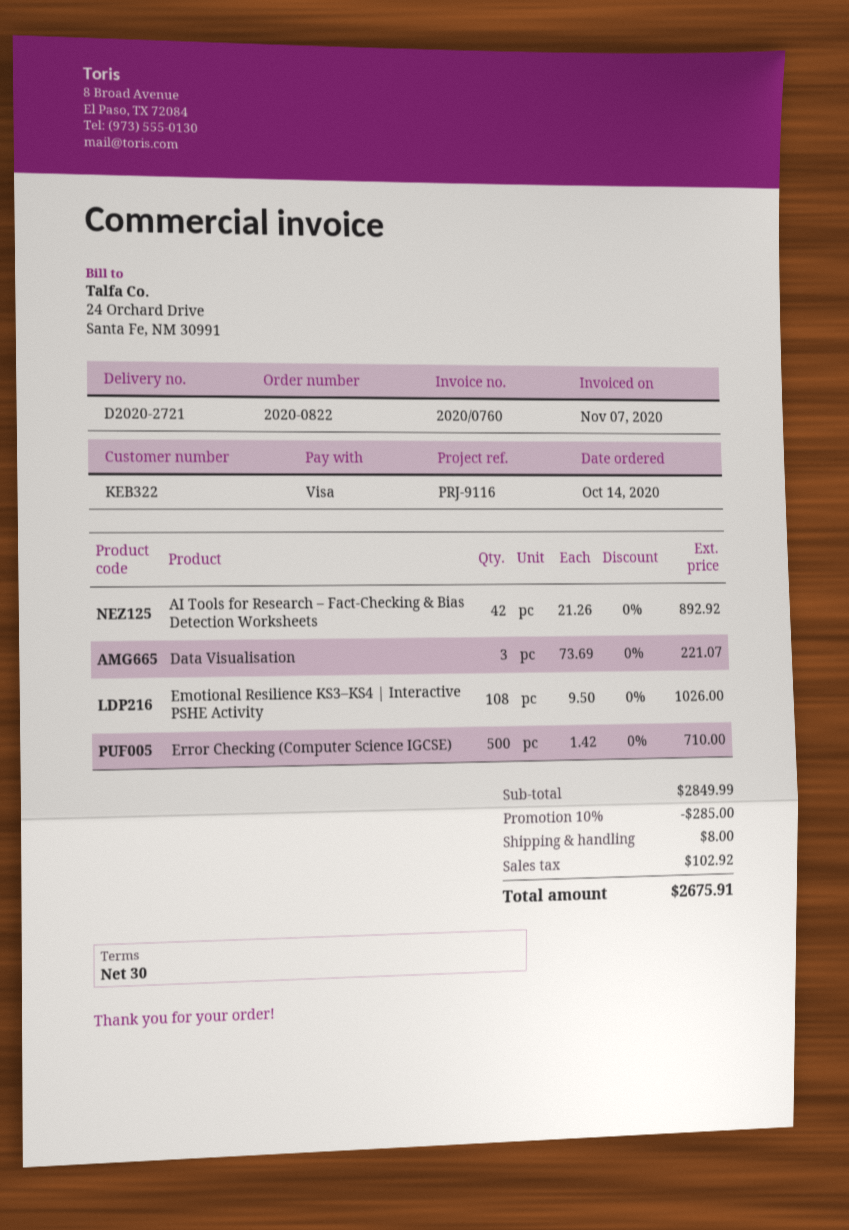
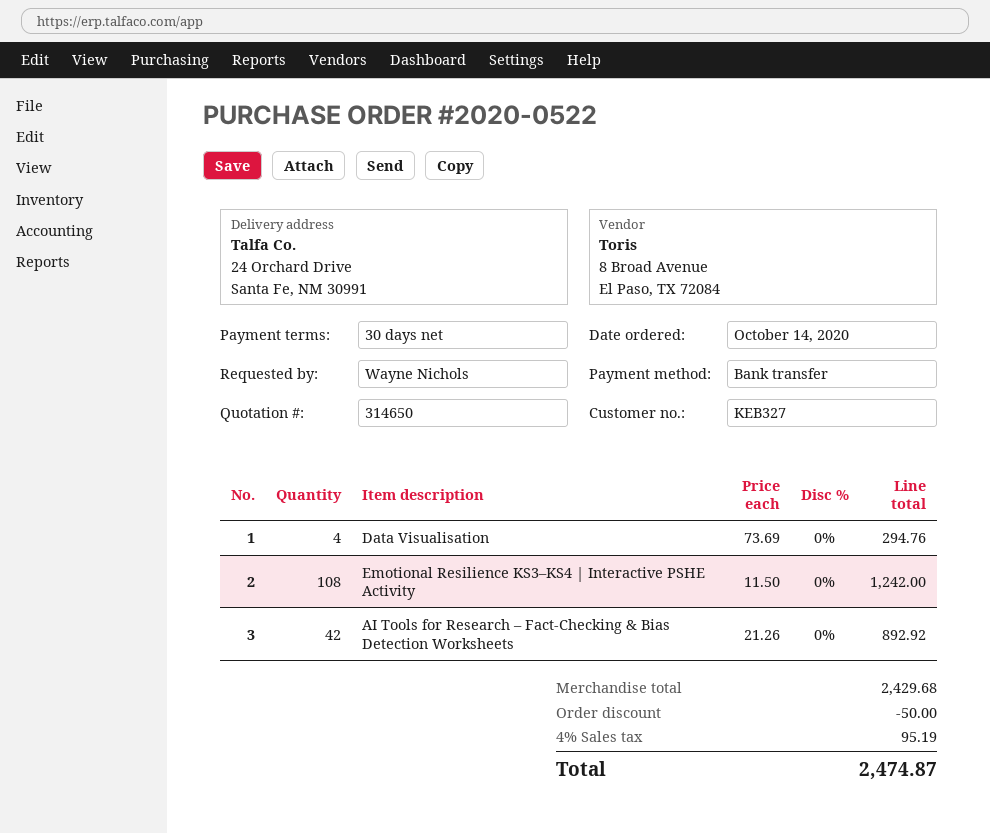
order number: 2020-0822 -> 2020-0522
customer number: KEB322 -> KEB327
payment method: Visa -> bank transfer
Data Visualisation: 3 x 73.69 = 221.07 -> 4 x 73.69 = 294.76
Emotional Resilience KS3–KS4 | Interactive PSHE Activity: 108 x 9.50 = 1026.00 -> 108 x 11.50 = 1242.00
Error Checking (Computer Science IGCSE): 500 x 1.42 = 710.00 -> none
subtotal: 2849.99 -> 2429.68
discount: 285.00 -> 50.00
shipping: 8.00 -> none
tax: 102.92 -> 95.19
total: 2675.91 -> 2474.87

